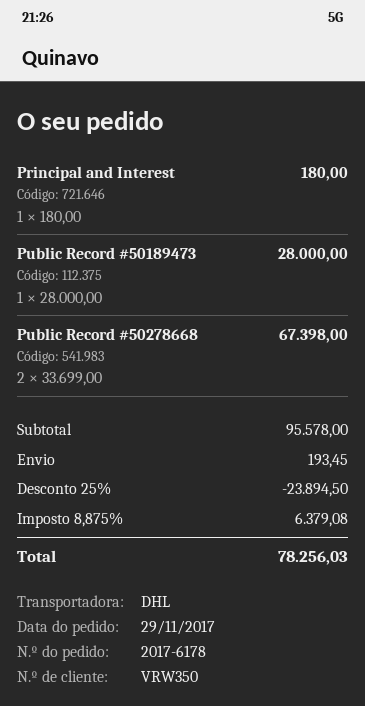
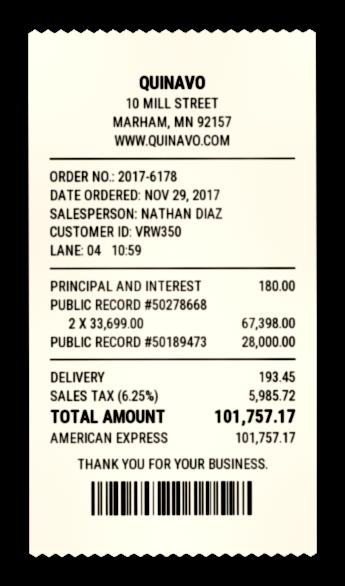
discount: 25% = 23894.50 -> none
tax: 8.875% = 6379.08 -> 6.25% = 5985.72
total: 78256.03 -> 101757.17

